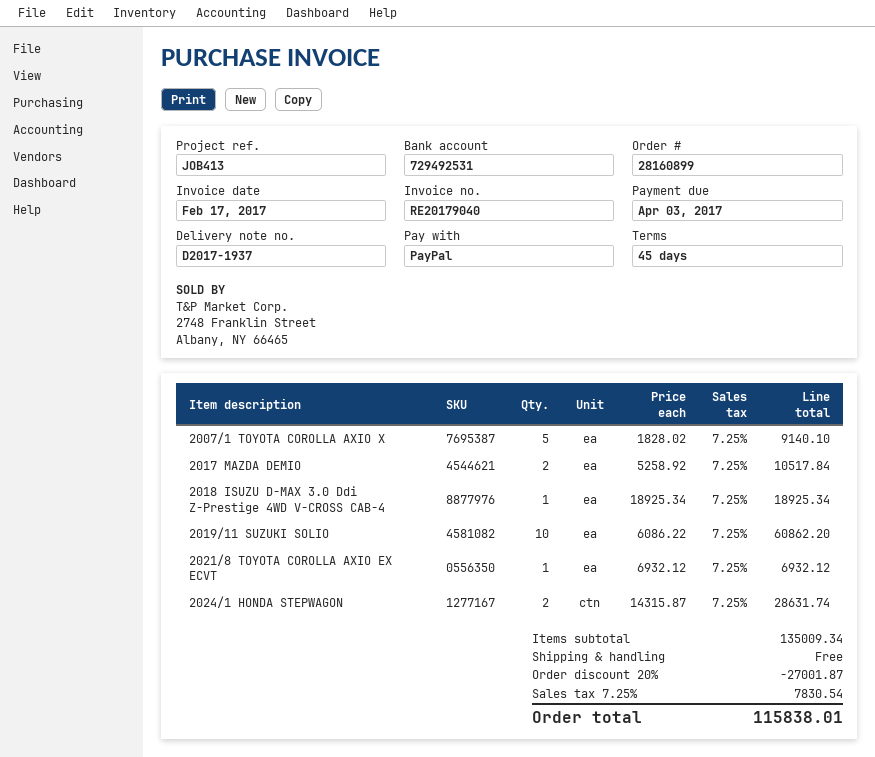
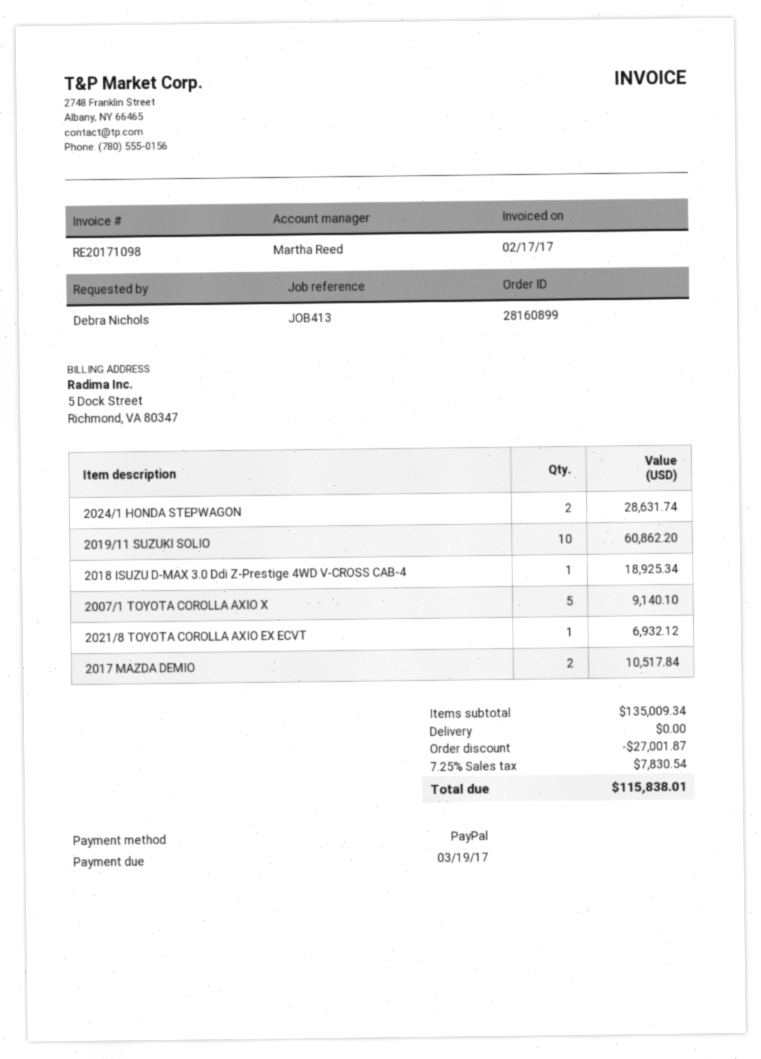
invoice number: RE20179040 -> RE20171098
due date: 2017-04-03 -> 2017-03-19

